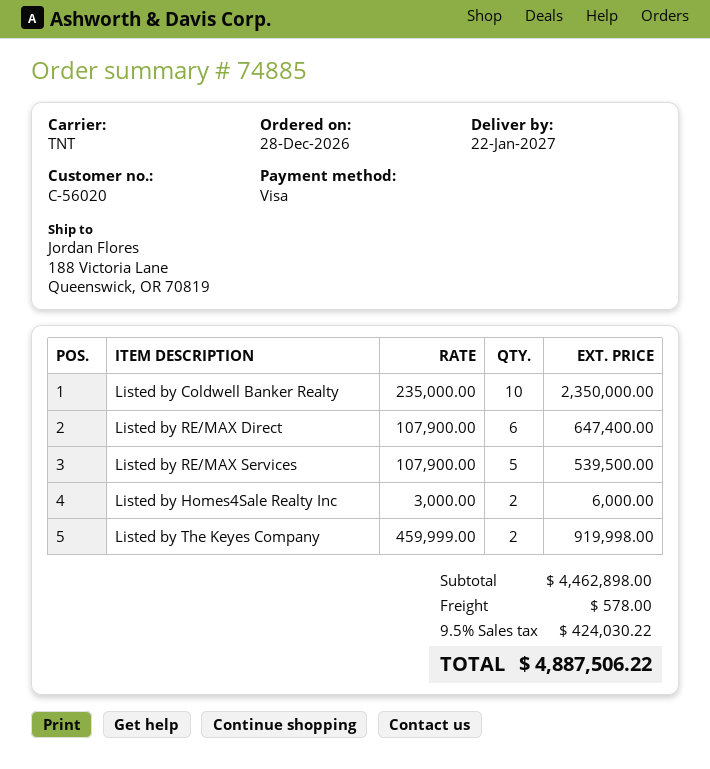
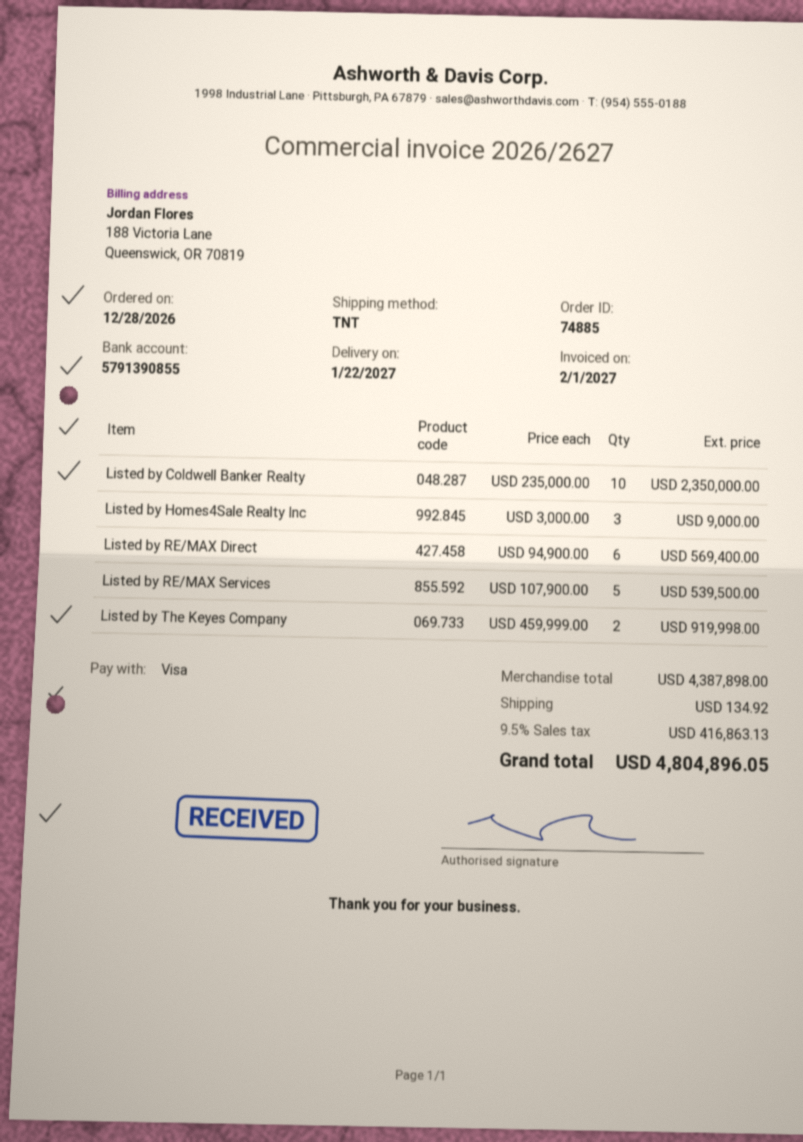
Listed by RE/MAX Direct: 6 x 107900.00 = 647400.00 -> 6 x 94900.00 = 569400.00
Listed by Homes4Sale Realty Inc: 2 x 3000.00 = 6000.00 -> 3 x 3000.00 = 9000.00
subtotal: 4462898.00 -> 4387898.00
shipping: 578.00 -> 134.92
tax: 9.5% = 424030.22 -> 9.5% = 416863.13
total: 4887506.22 -> 4804896.05

